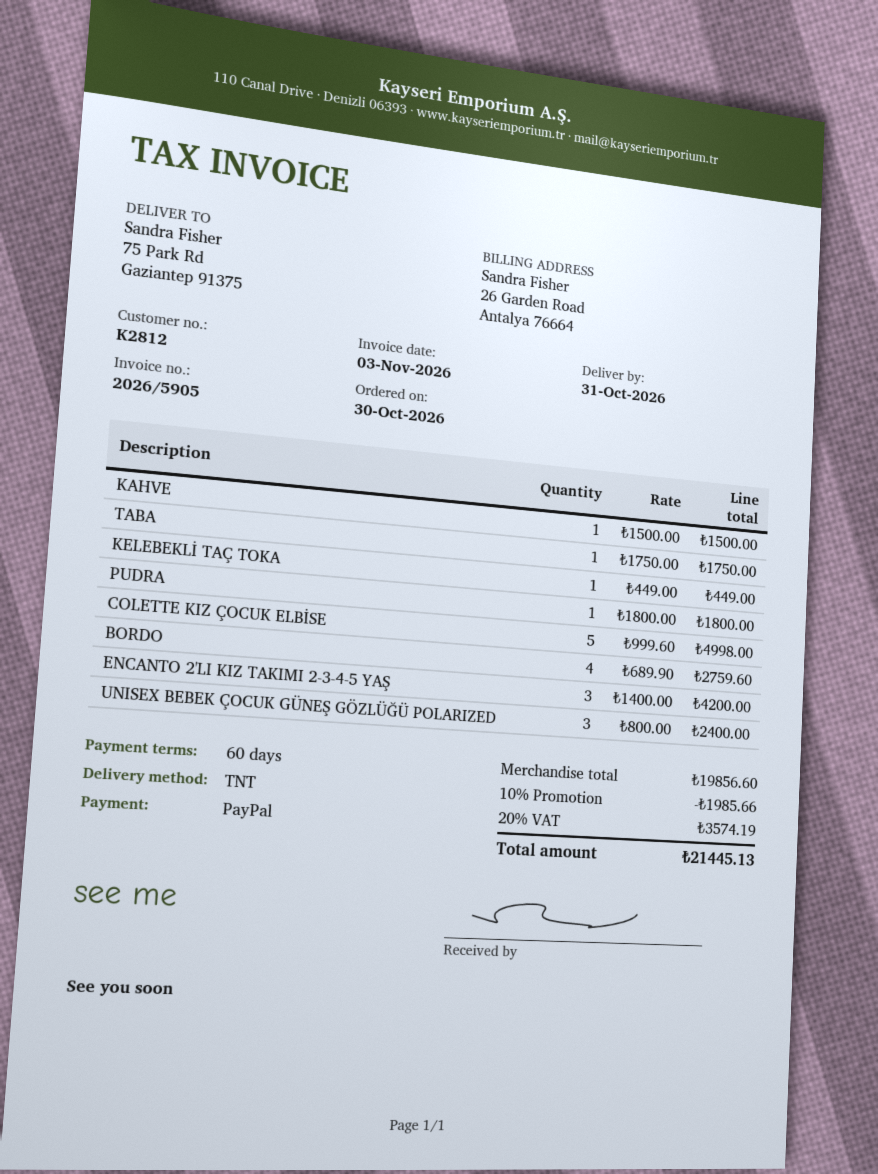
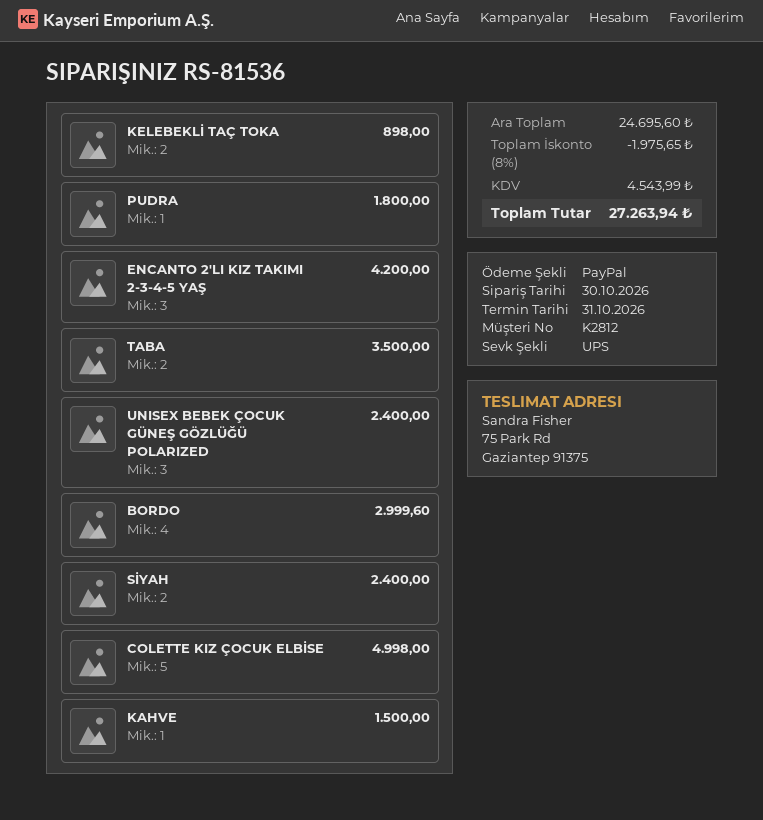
shipping method: TNT -> UPS
TABA: 1 for 1750.00 -> 2 for 3500.00
KELEBEKLİ TAÇ TOKA: 1 for 449.00 -> 2 for 898.00
BORDO: 4 for 2759.60 -> 4 for 2999.60
SİYAH: none -> 2 for 2400.00
subtotal: 19856.60 -> 24695.60
discount: 10% = 1985.66 -> 8% = 1975.65
tax: 3574.19 -> 4543.99
total: 21445.13 -> 27263.94

